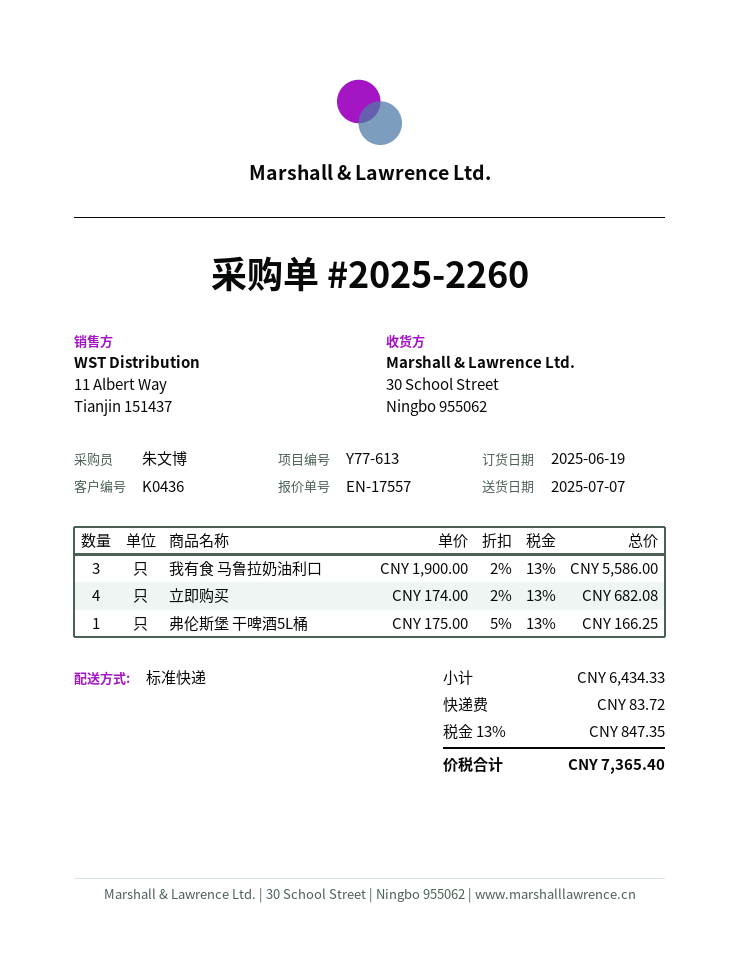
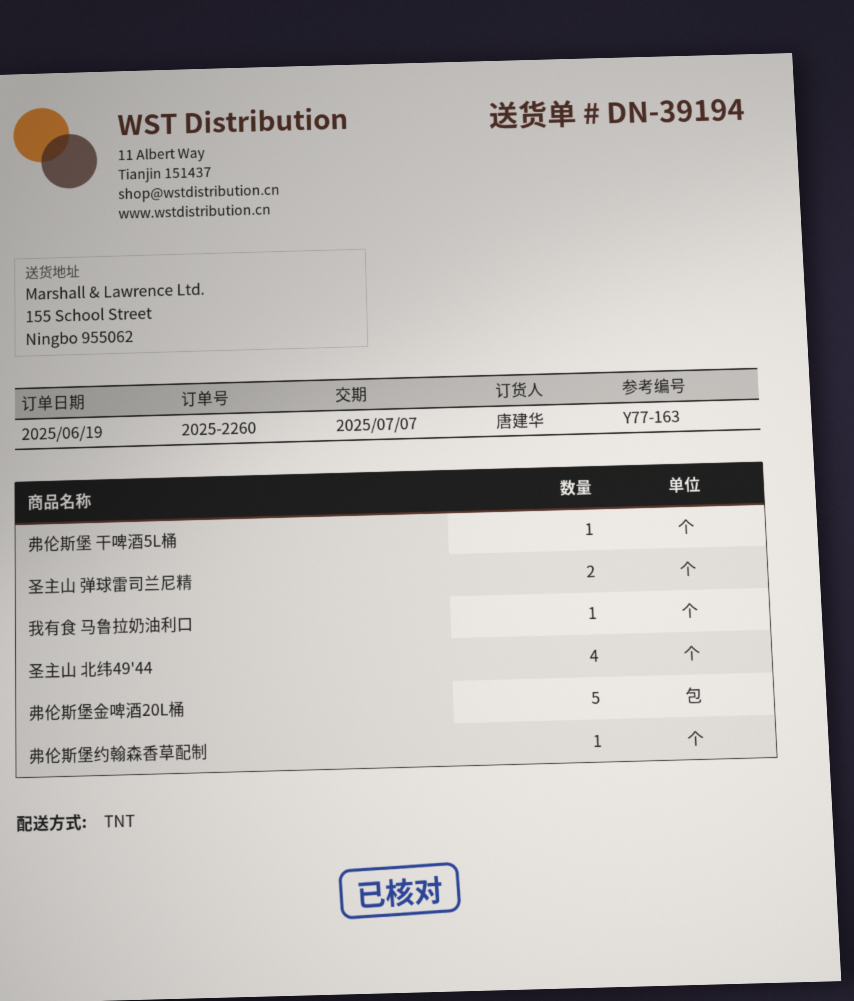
reference: Y77-613 -> Y77-163
ordered by: 朱文博 -> 唐建华
shipping method: standard -> TNT
ship to: 30 School Street, Ningbo 955062 -> 155 School Street, Ningbo 955062
我有食 马鲁拉奶油利口: 3 -> 1
立即购买: 4 -> none
圣主山 弹球雷司兰尼精: none -> 2
圣主山 北纬49'44: none -> 4
弗伦斯堡金啤酒20L桶: none -> 5
弗伦斯堡约翰森香草配制: none -> 1

